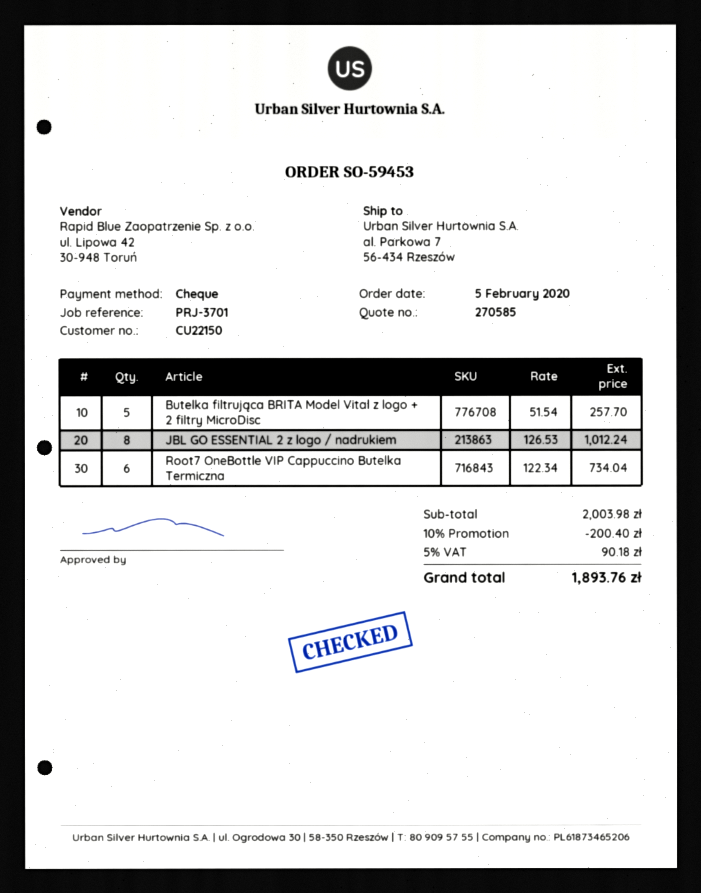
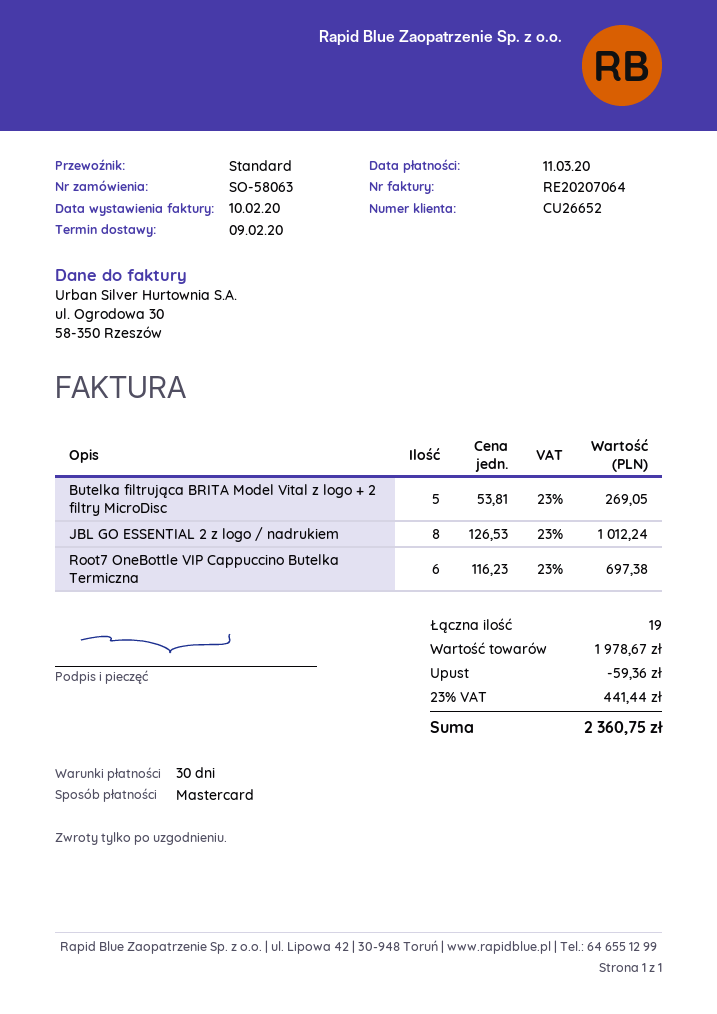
order number: SO-59453 -> SO-58063
customer number: CU22150 -> CU26652
payment method: cheque -> Mastercard
Butelka filtrująca BRITA Model Vital z logo + 2 filtry MicroDisc: 5 x 51.54 = 257.70 -> 5 x 53.81 = 269.05
Root7 OneBottle VIP Cappuccino Butelka Termiczna: 6 x 122.34 = 734.04 -> 6 x 116.23 = 697.38
subtotal: 2003.98 -> 1978.67
discount: 200.40 -> 59.36
tax: 5% = 90.18 -> 23% = 441.44
total: 1893.76 -> 2360.75

